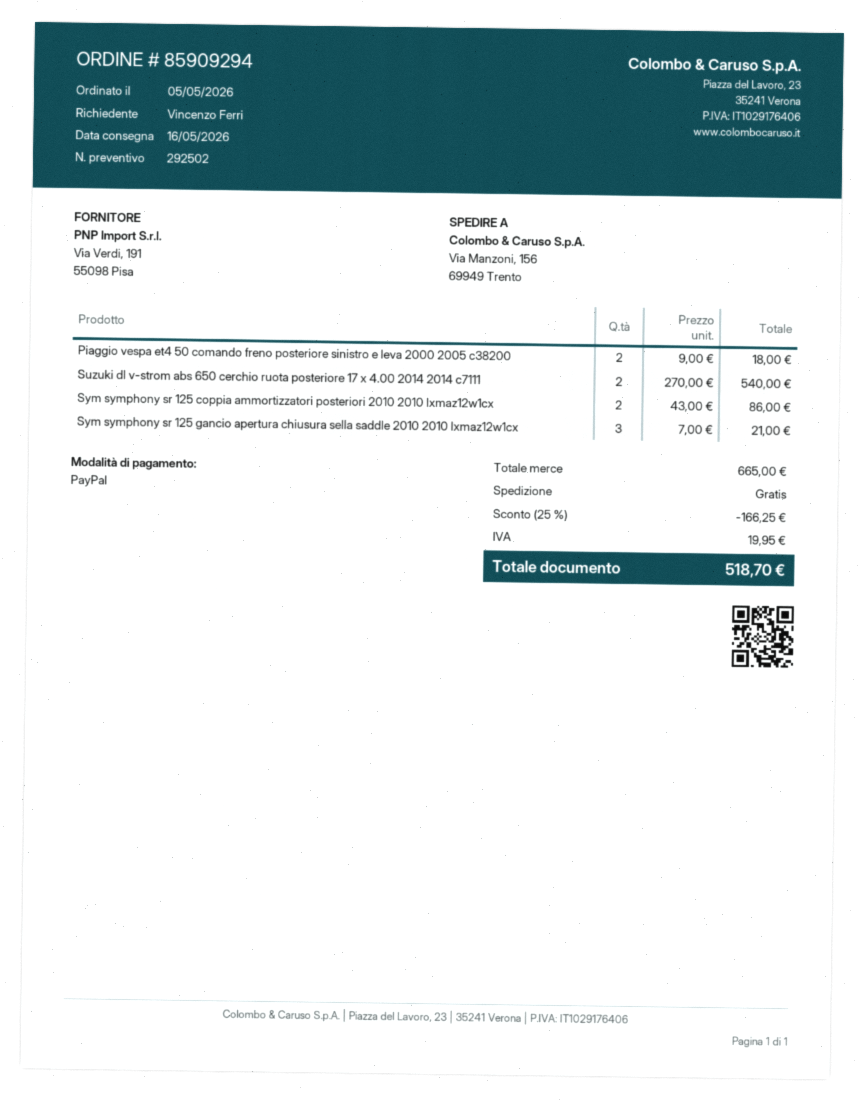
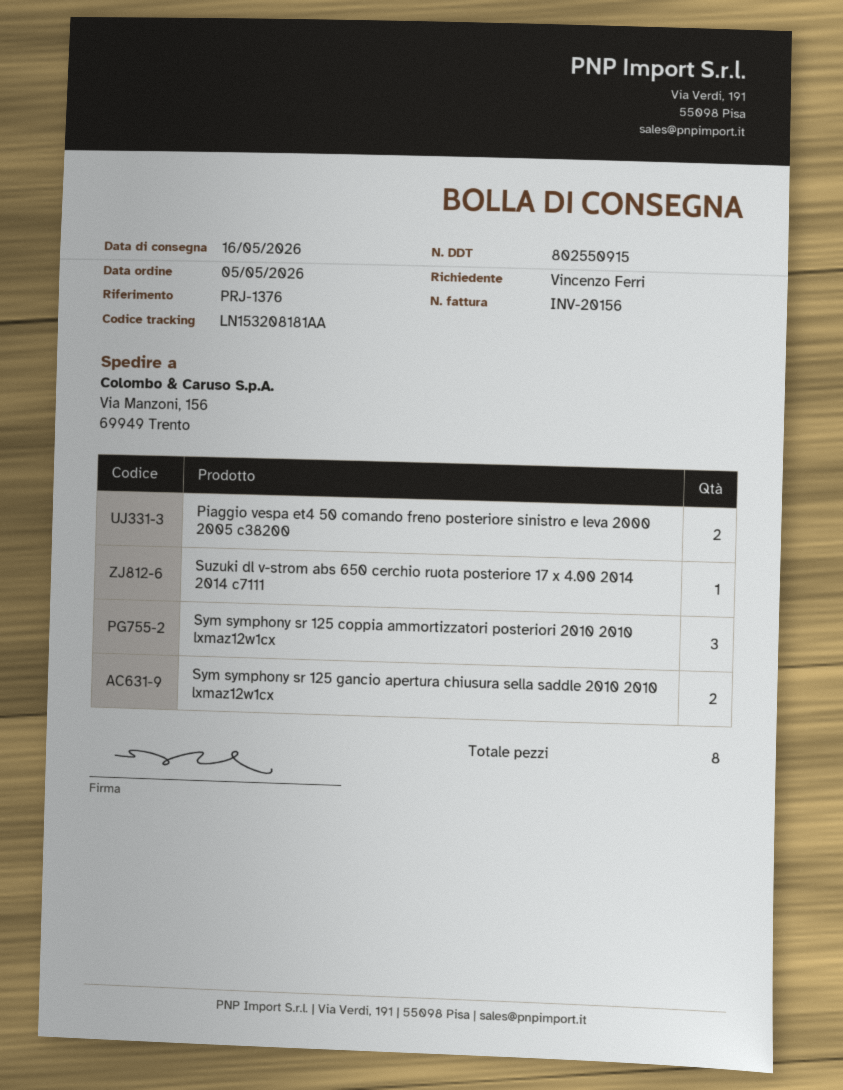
Suzuki dl v-strom abs 650 cerchio ruota posteriore 17 x 4.00 2014 2014 c7111: 2 -> 1
Sym symphony sr 125 coppia ammortizzatori posteriori 2010 2010 lxmaz12w1cx: 2 -> 3
Sym symphony sr 125 gancio apertura chiusura sella saddle 2010 2010 lxmaz12w1cx: 3 -> 2

